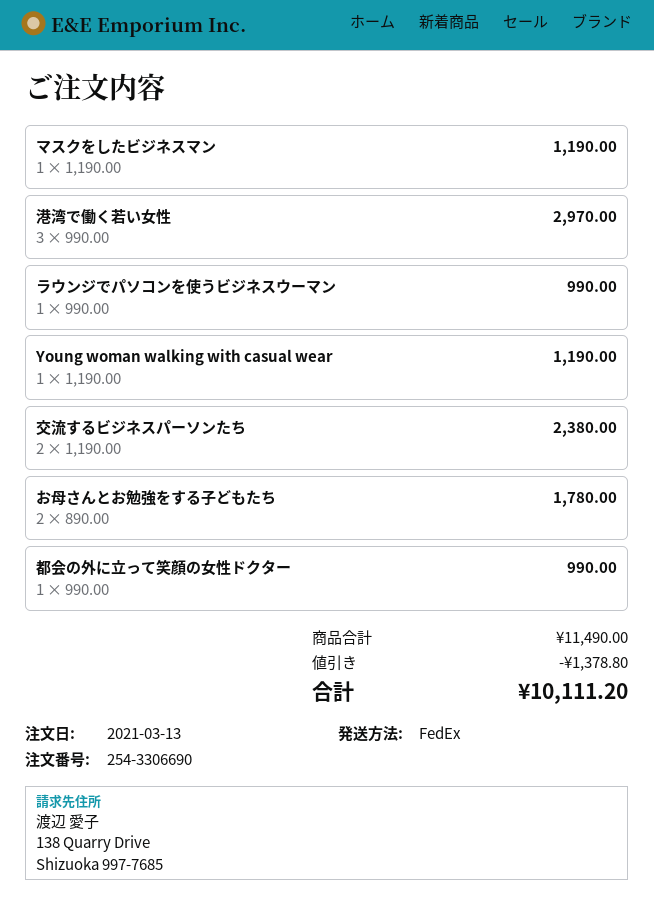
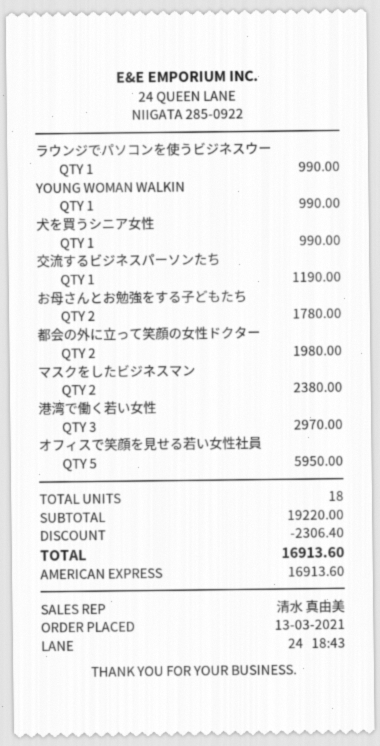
マスクをしたビジネスマン: 1 for 1190.00 -> 2 for 2380.00
Young woman walking with casual wear: 1 for 1190.00 -> 1 for 990.00
交流するビジネスパーソンたち: 2 for 2380.00 -> 1 for 1190.00
都会の外に立って笑顔の女性ドクター: 1 for 990.00 -> 2 for 1980.00
犬を買うシニア女性: none -> 1 for 990.00
オフィスで笑顔を見せる若い女性社員: none -> 5 for 5950.00
subtotal: 11490.00 -> 19220.00
discount: 1378.80 -> 2306.40
total: 10111.20 -> 16913.60

